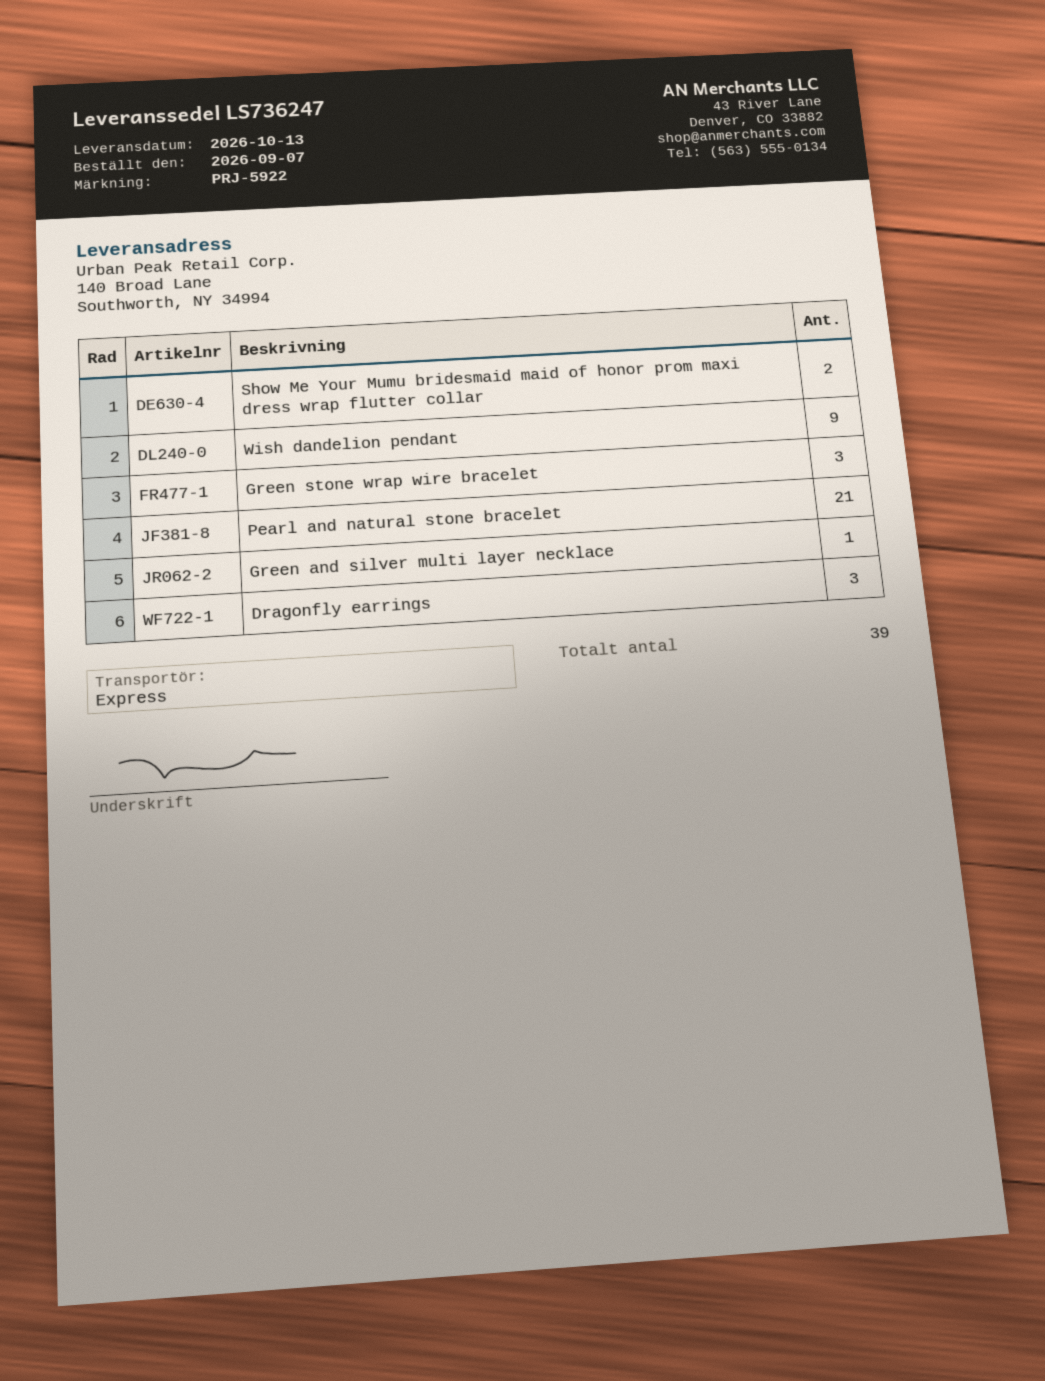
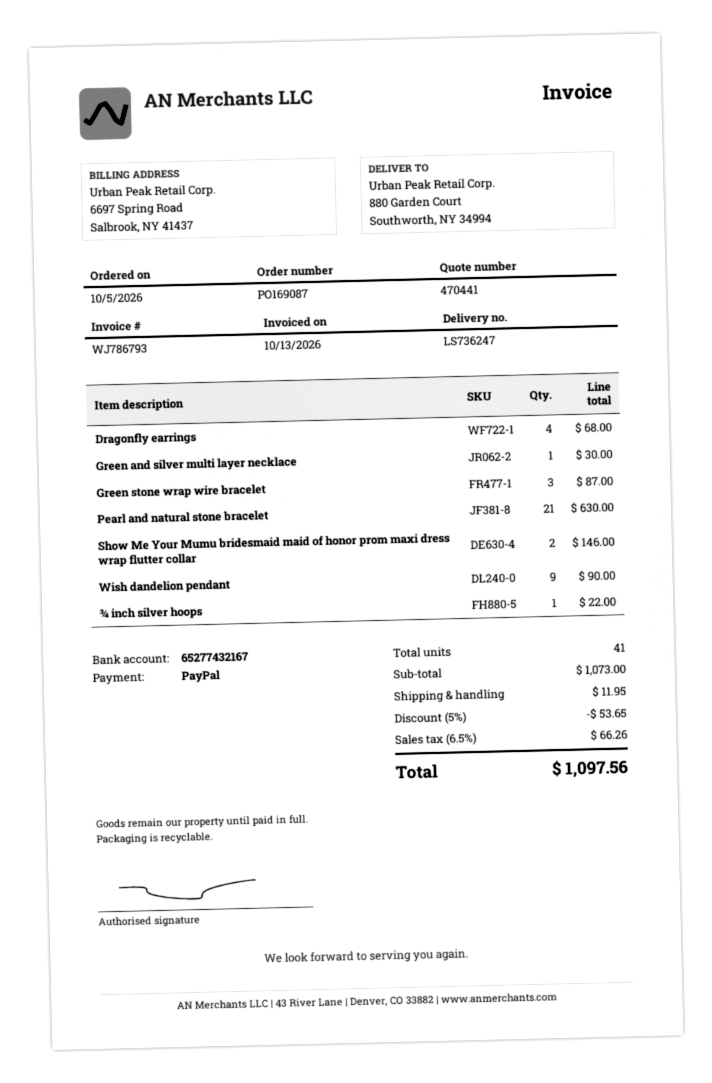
order date: 2026-09-07 -> 2026-10-05
ship to: 140 Broad Lane, Southworth, NY 34994 -> 880 Garden Court, Southworth, NY 34994
Dragonfly earrings: 3 -> 4
¾ inch silver hoops: none -> 1
total quantity: 39 -> 41

